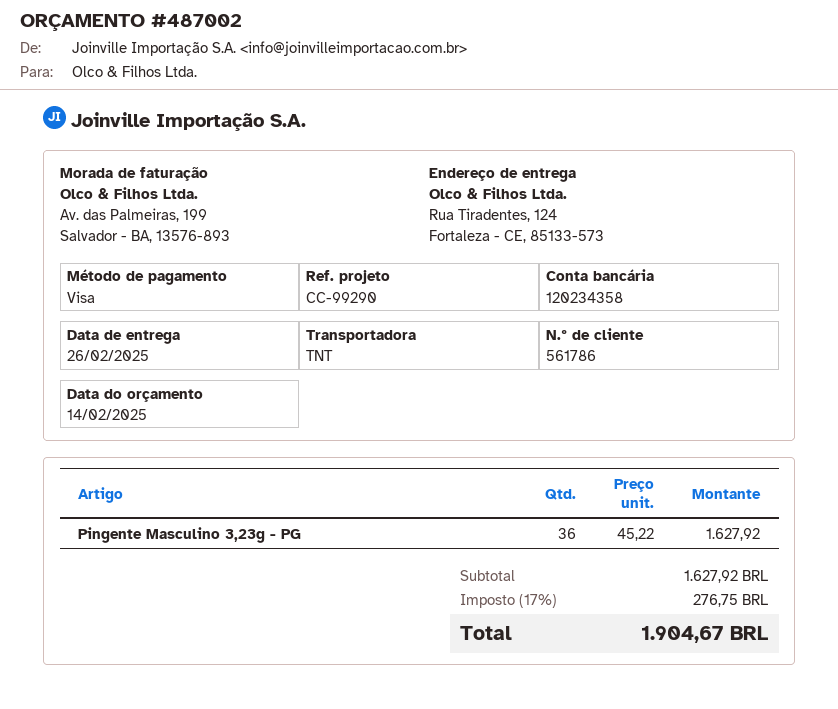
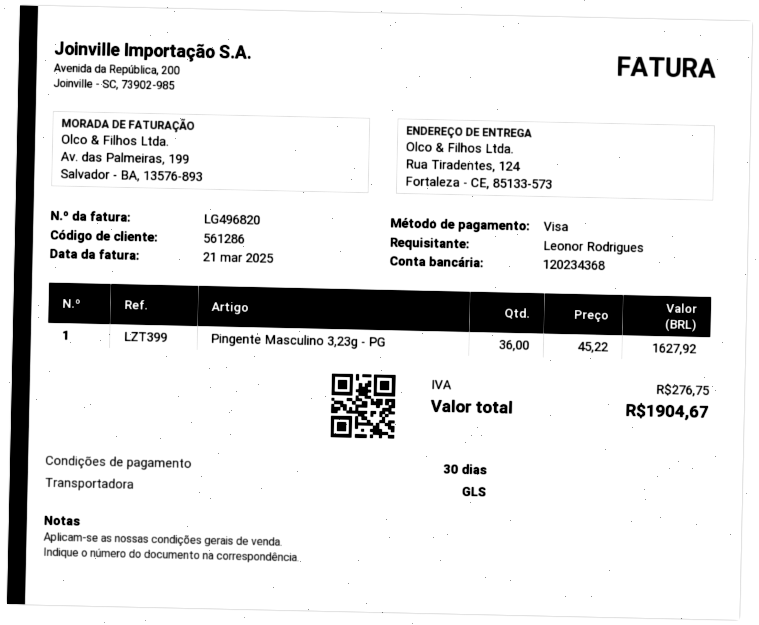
customer number: 561786 -> 561286
bank account: 120234358 -> 120234368
shipping method: TNT -> GLS

